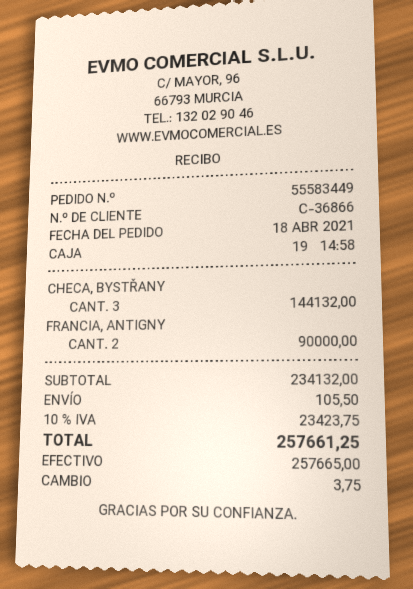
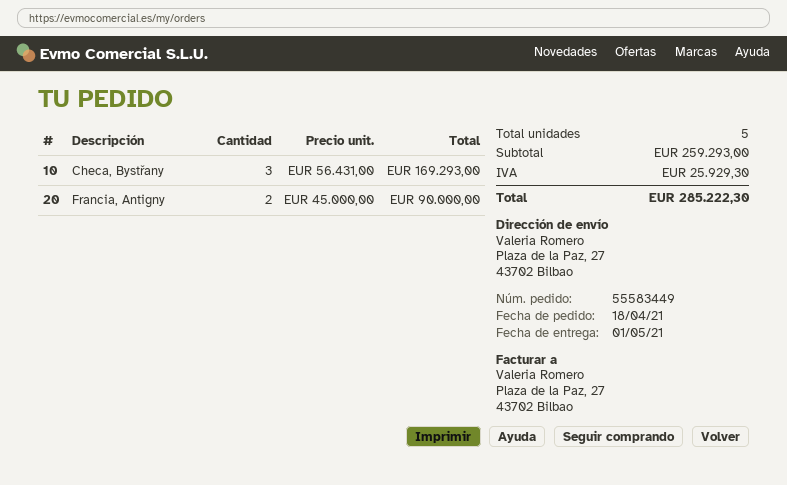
CHECA, BYSTŘANY: 3 for 144132.00 -> 3 for 169293.00
subtotal: 234132.00 -> 259293.00
shipping: 105.50 -> none
tax: 23423.75 -> 25929.30
total: 257661.25 -> 285222.30

